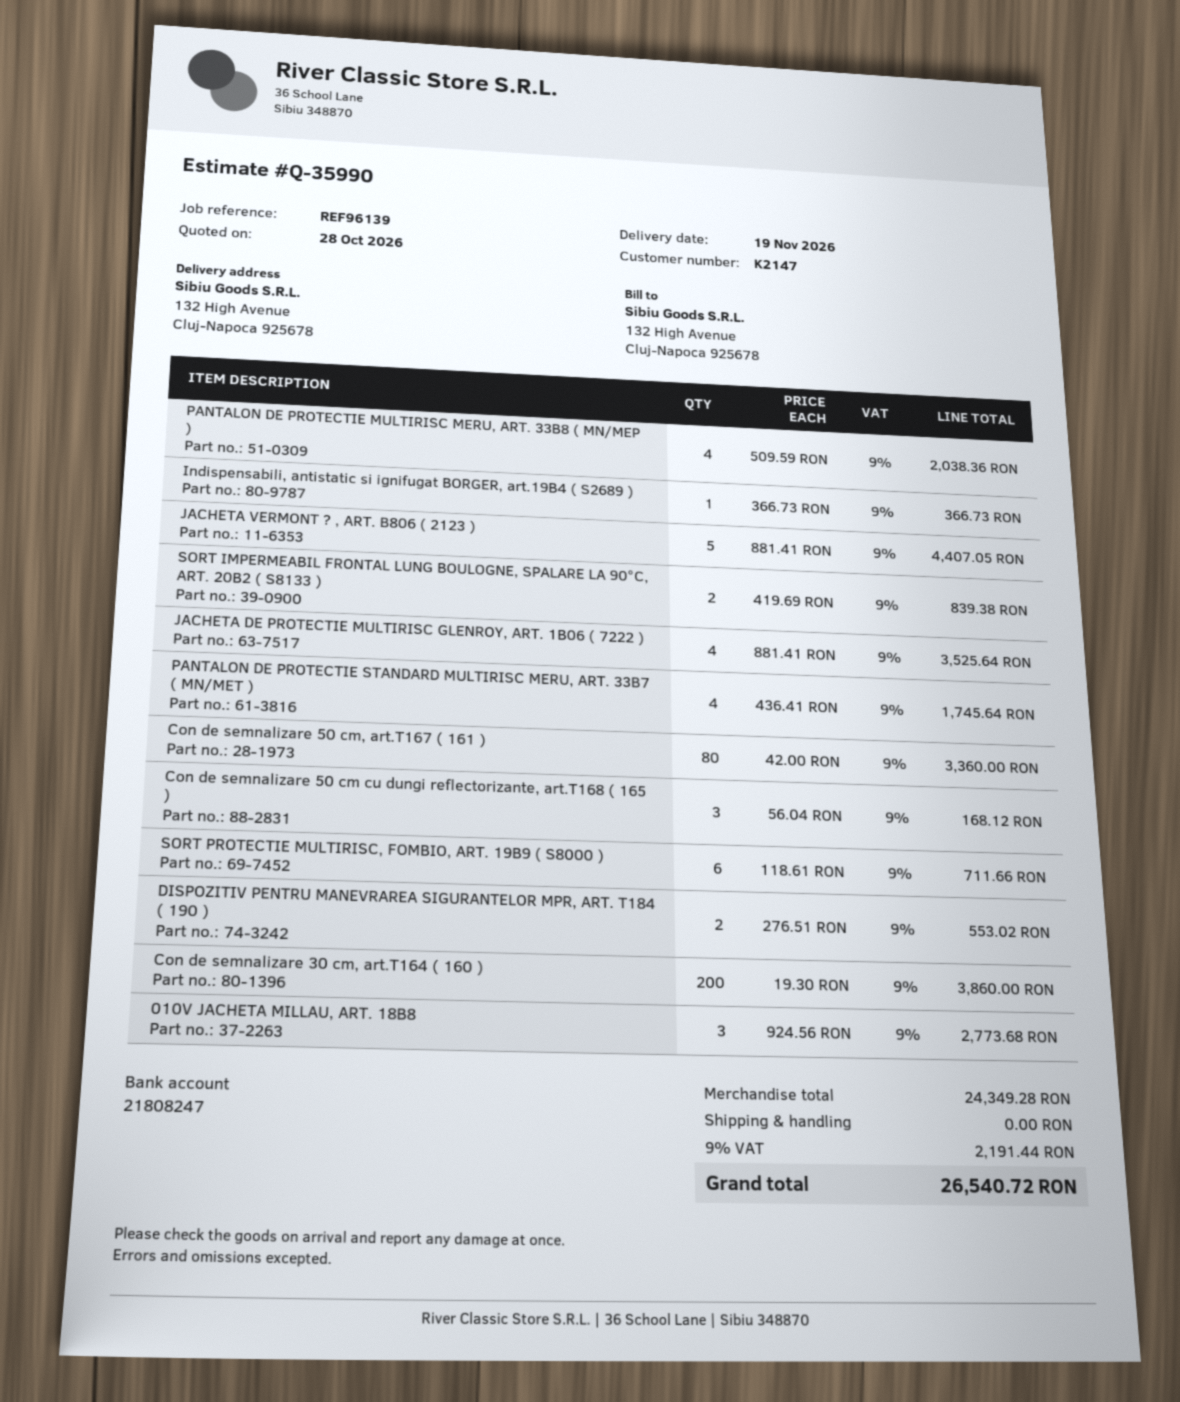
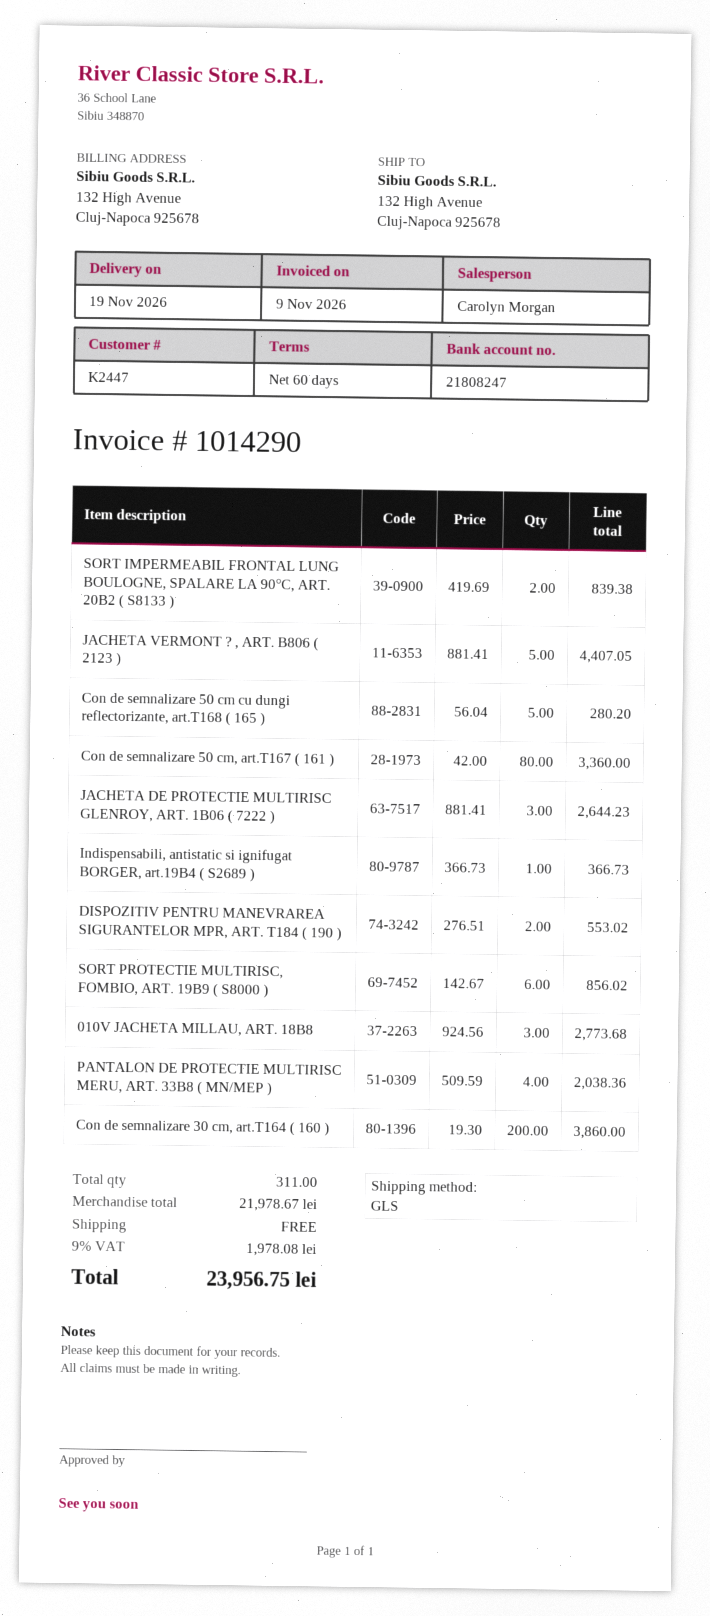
customer number: K2147 -> K2447
JACHETA DE PROTECTIE MULTIRISC GLENROY, ART. 1B06 ( 7222 ): 4 x 881.41 = 3525.64 -> 3 x 881.41 = 2644.23
PANTALON DE PROTECTIE STANDARD MULTIRISC MERU, ART. 33B7 ( MN/MET ): 4 x 436.41 = 1745.64 -> none
Con de semnalizare 50 cm cu dungi reflectorizante, art.T168 ( 165 ): 3 x 56.04 = 168.12 -> 5 x 56.04 = 280.20
SORT PROTECTIE MULTIRISC, FOMBIO, ART. 19B9 ( S8000 ): 6 x 118.61 = 711.66 -> 6 x 142.67 = 856.02
subtotal: 24349.28 -> 21978.67
tax: 9% = 2191.44 -> 9% = 1978.08
total: 26540.72 -> 23956.75

